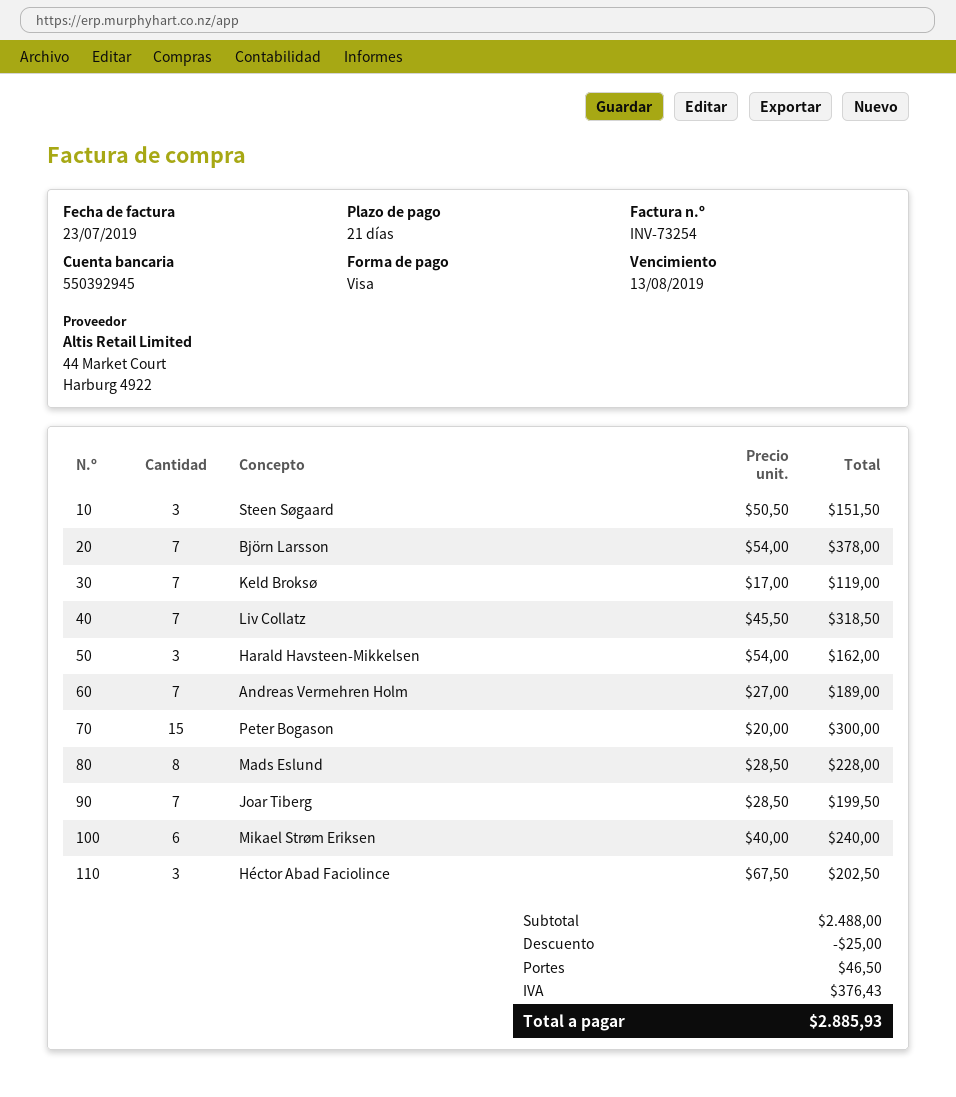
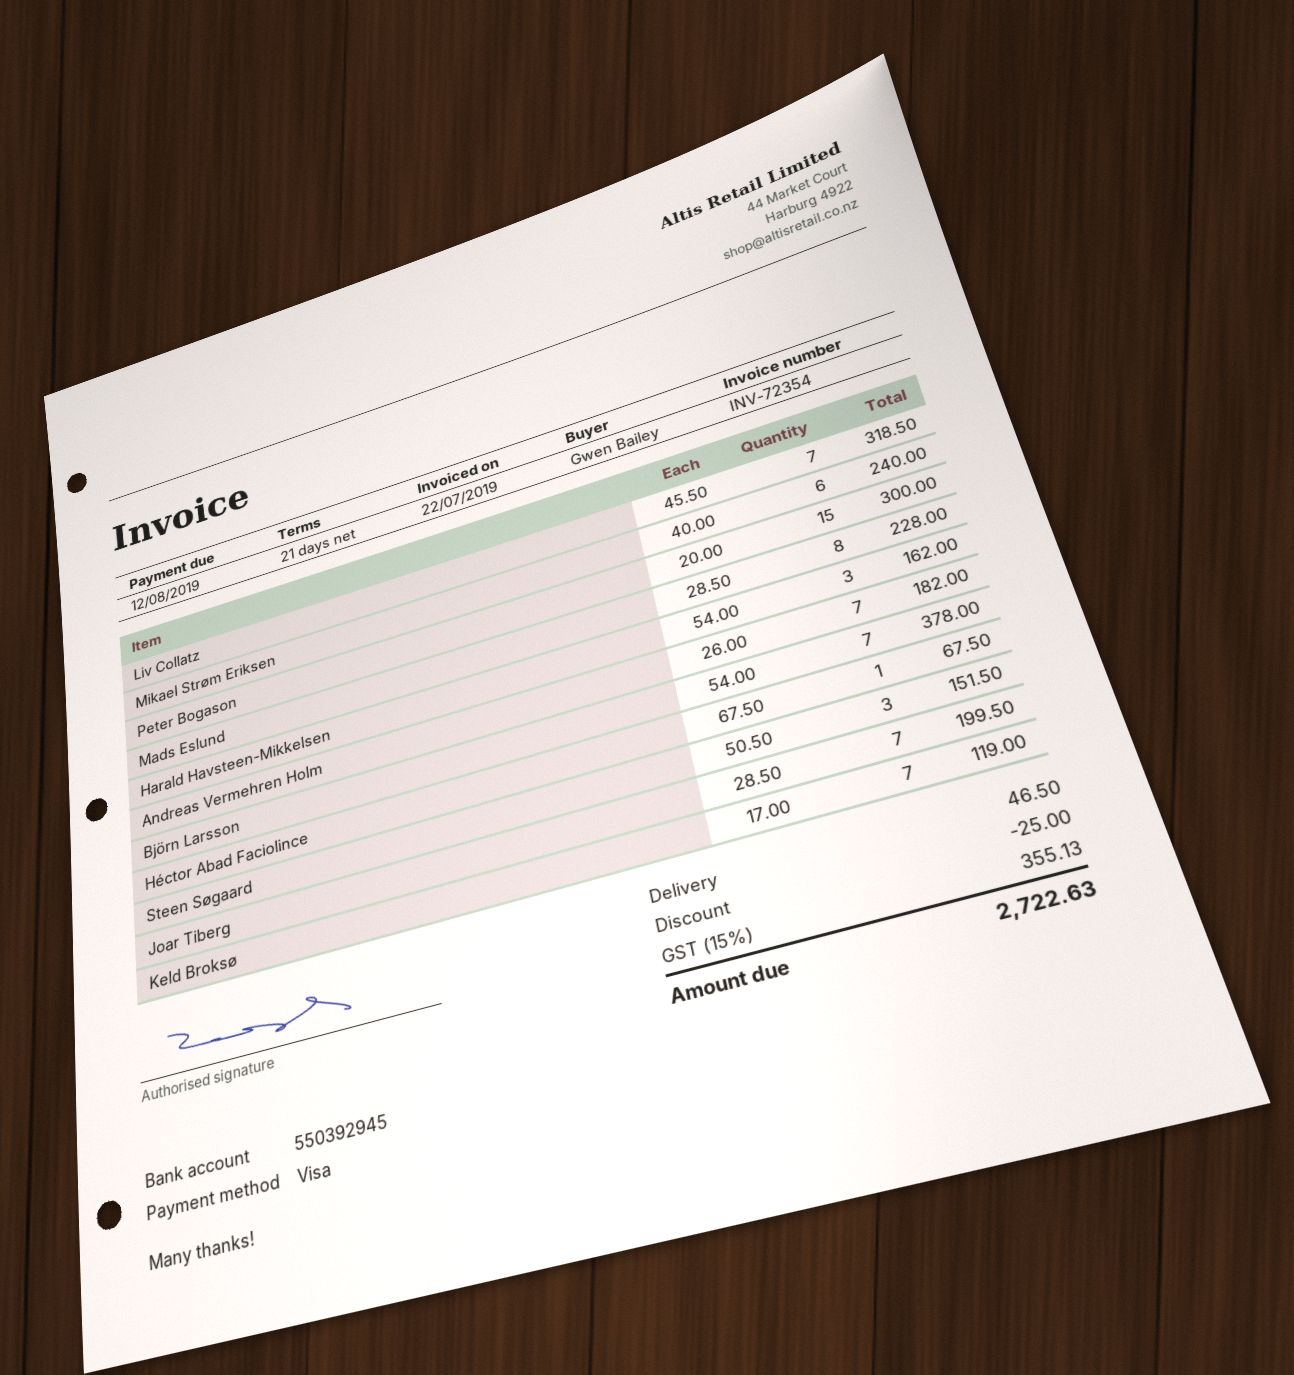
invoice number: INV-73254 -> INV-72354
invoice date: 2019-07-23 -> 2019-07-22
due date: 2019-08-13 -> 2019-08-12
Andreas Vermehren Holm: 7 x 27.00 = 189.00 -> 7 x 26.00 = 182.00
Héctor Abad Faciolince: 3 x 67.50 = 202.50 -> 1 x 67.50 = 67.50
tax: 376.43 -> 355.13
total: 2885.93 -> 2722.63

